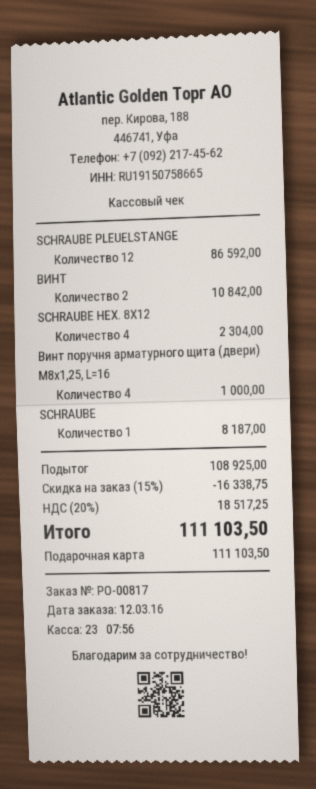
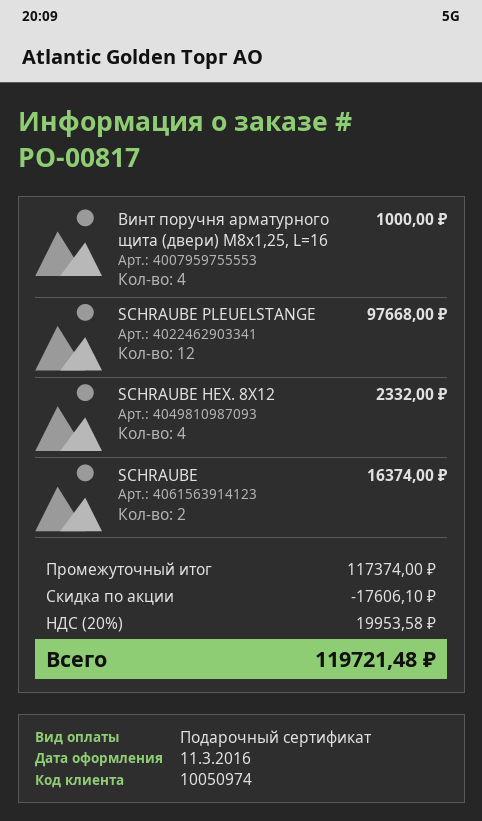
order date: 2016-03-12 -> 2016-03-11
SCHRAUBE PLEUELSTANGE: 12 for 86592.00 -> 12 for 97668.00
ВИНТ: 2 for 10842.00 -> none
SCHRAUBE HEX. 8X12: 4 for 2304.00 -> 4 for 2332.00
SCHRAUBE: 1 for 8187.00 -> 2 for 16374.00
subtotal: 108925.00 -> 117374.00
discount: 16338.75 -> 17606.10
tax: 20% = 18517.25 -> 20% = 19953.58
total: 111103.50 -> 119721.48

